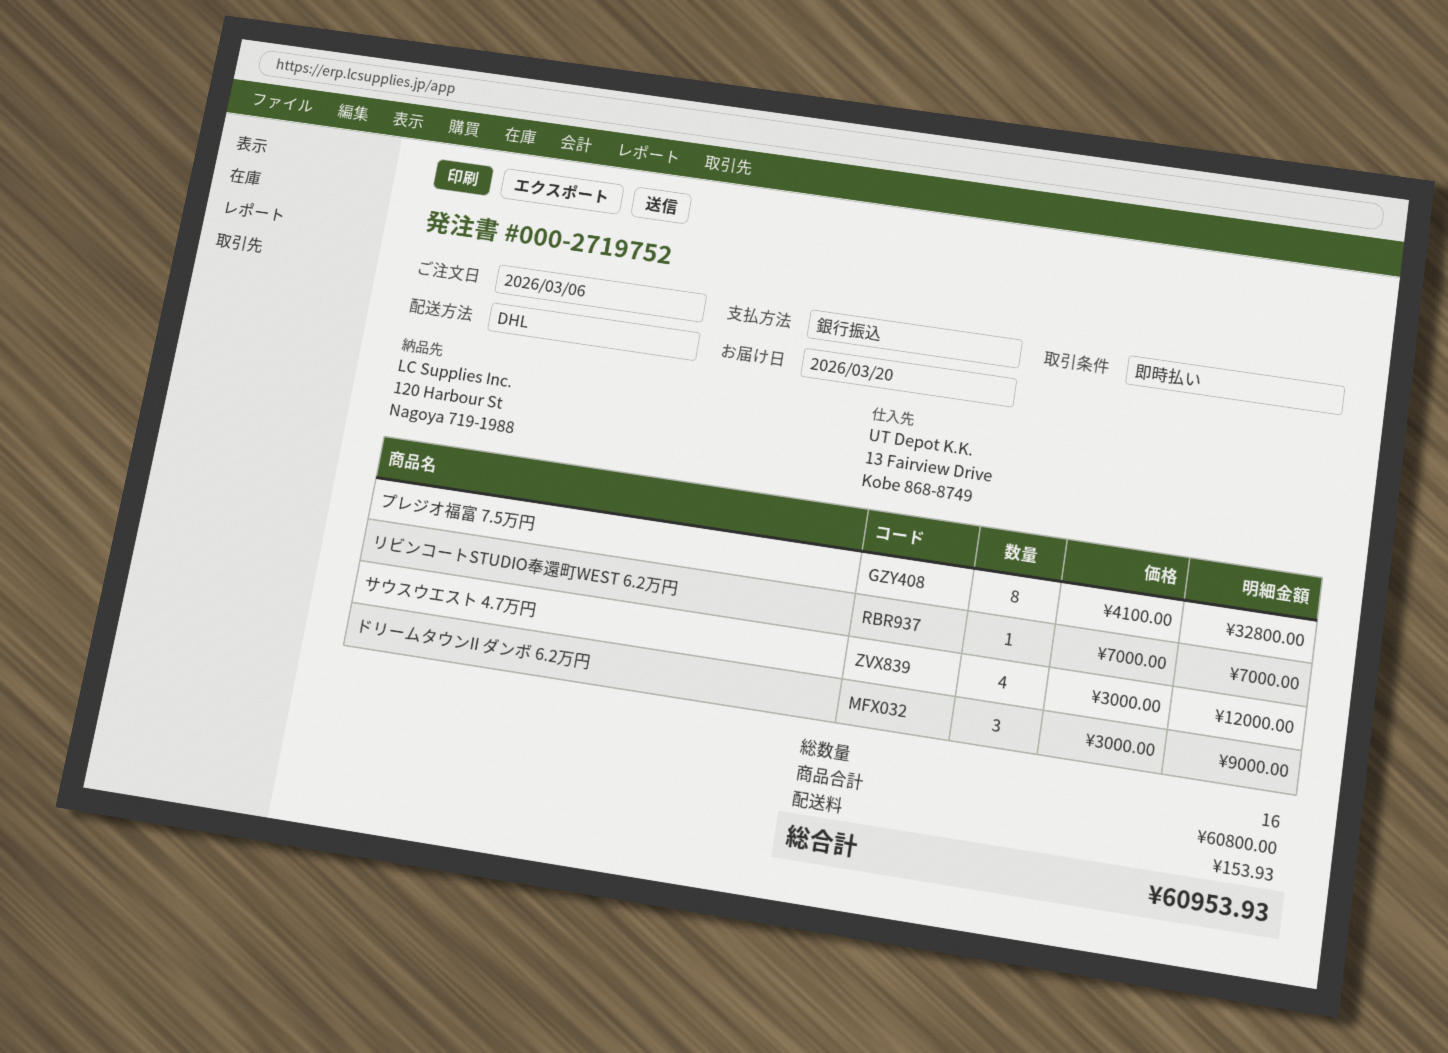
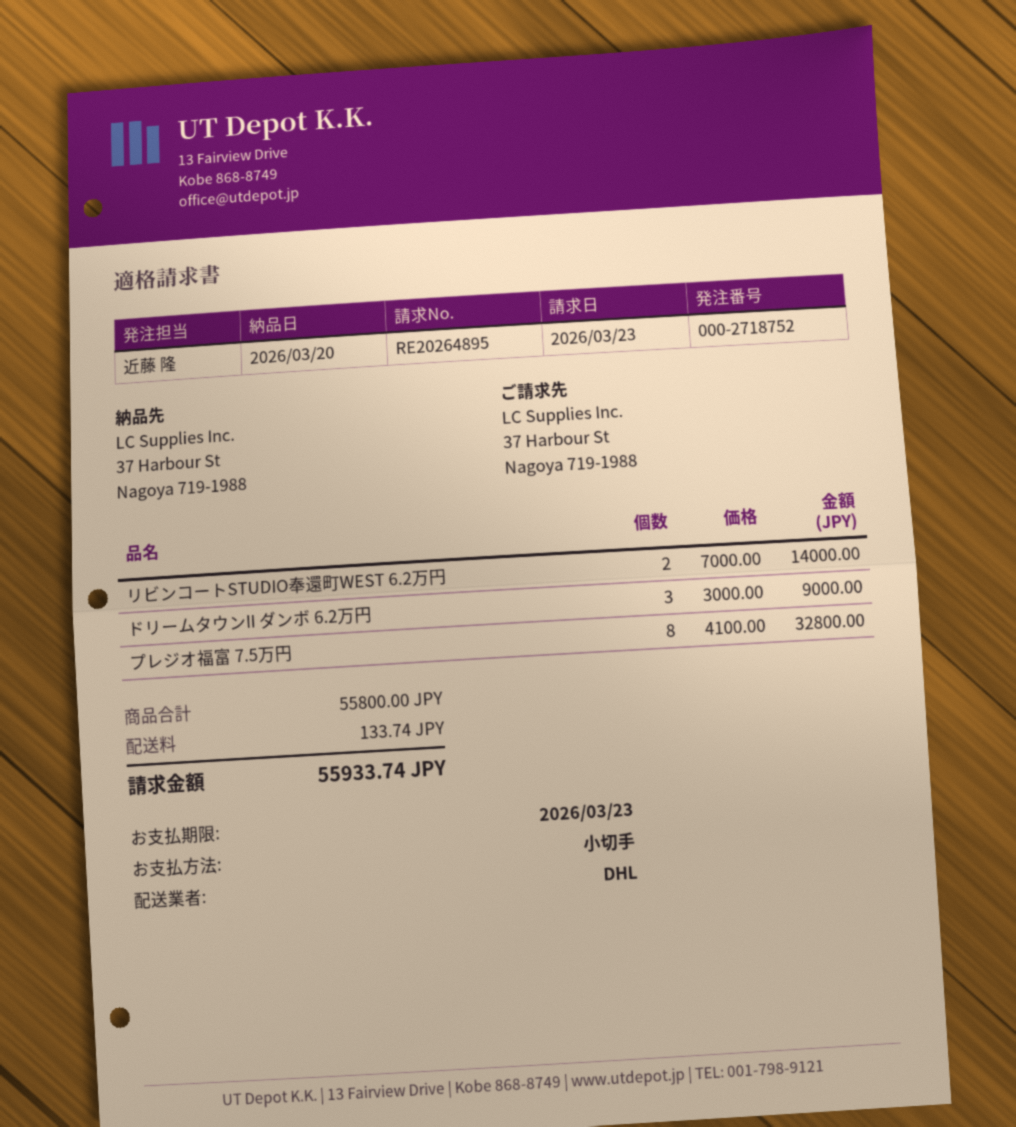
order number: 000-2719752 -> 000-2718752
payment method: bank transfer -> cheque
ship to: 120 Harbour St, Nagoya 719-1988 -> 37 Harbour St, Nagoya 719-1988
リビンコートSTUDIO奉還町WEST 6.2万円: 1 x 7000.00 = 7000.00 -> 2 x 7000.00 = 14000.00
サウスウエスト 4.7万円: 4 x 3000.00 = 12000.00 -> none
subtotal: 60800.00 -> 55800.00
shipping: 153.93 -> 133.74
total: 60953.93 -> 55933.74

